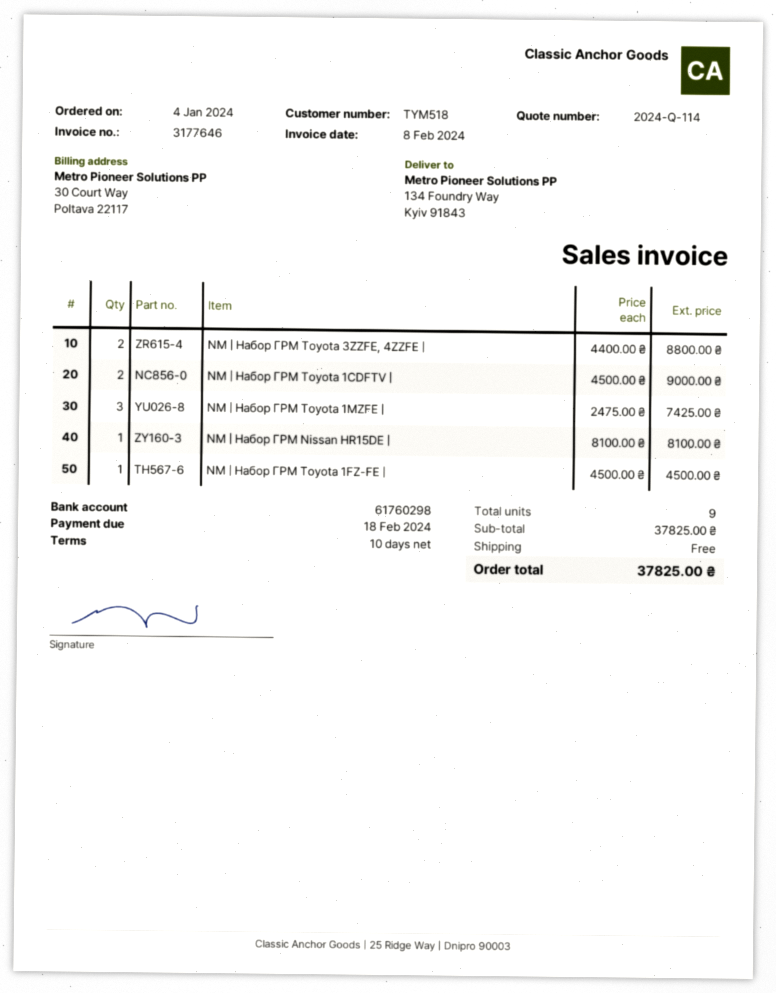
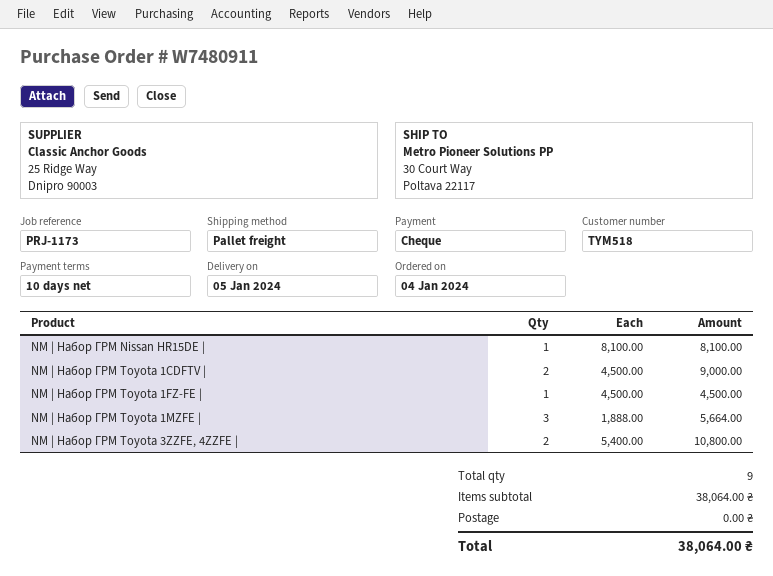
ship to: 134 Foundry Way, Kyiv 91843 -> 30 Court Way, Poltava 22117
NM | Набор ГРМ Toyota 3ZZFE, 4ZZFE |: 2 x 4400.00 = 8800.00 -> 2 x 5400.00 = 10800.00
NM | Набор ГРМ Toyota 1MZFE |: 3 x 2475.00 = 7425.00 -> 3 x 1888.00 = 5664.00
subtotal: 37825.00 -> 38064.00
total: 37825.00 -> 38064.00

